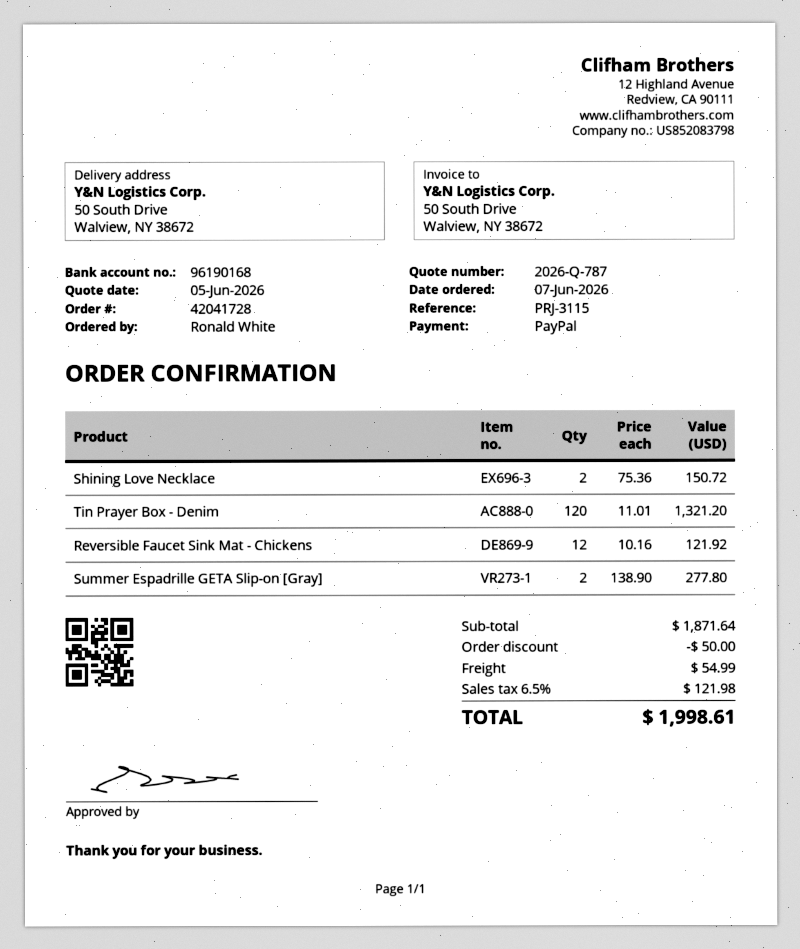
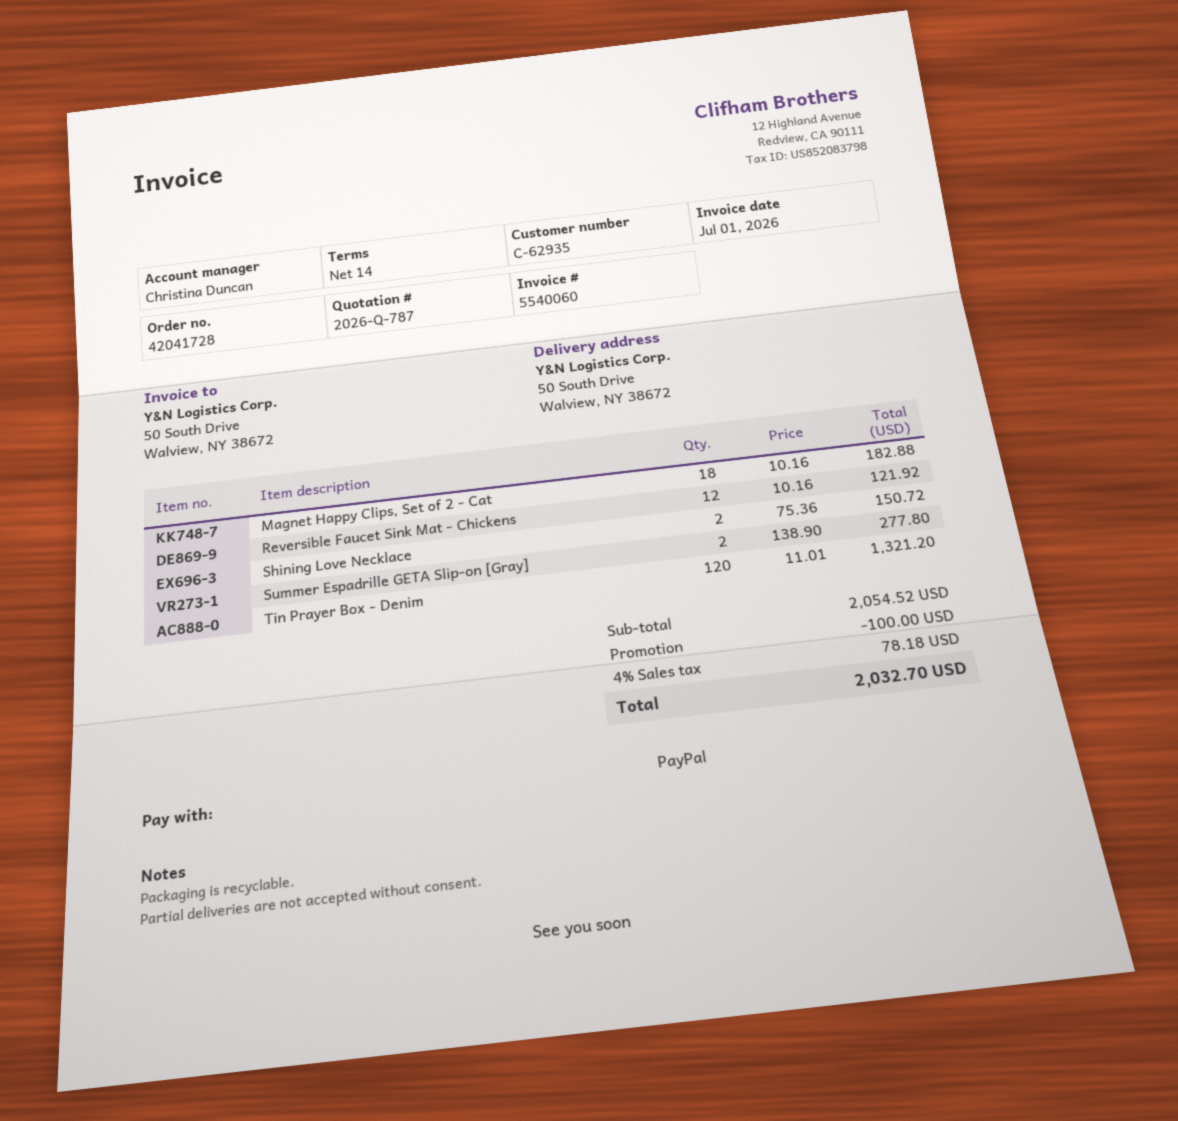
Magnet Happy Clips, Set of 2 - Cat: none -> 18 x 10.16 = 182.88
subtotal: 1871.64 -> 2054.52
discount: 50.00 -> 100.00
shipping: 54.99 -> none
tax: 6.5% = 121.98 -> 4% = 78.18
total: 1998.61 -> 2032.70

